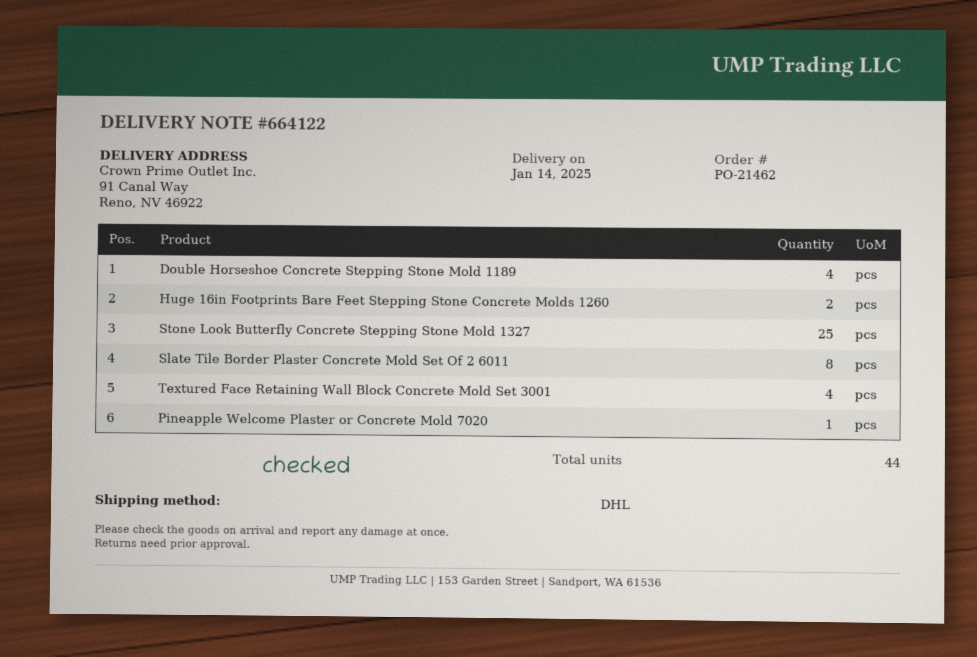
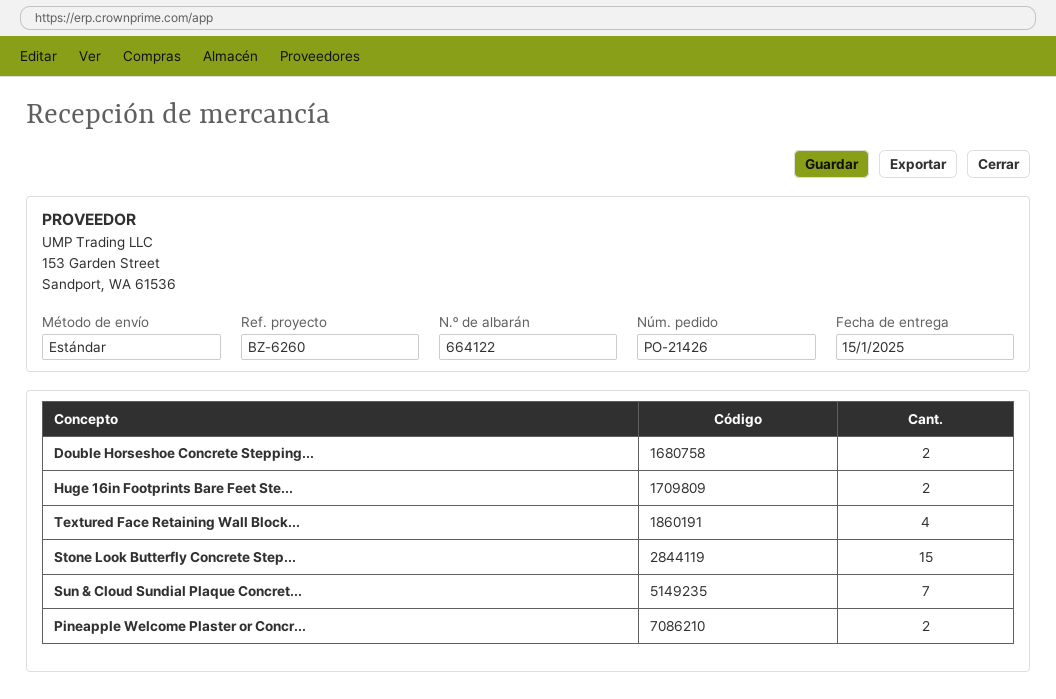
order number: PO-21462 -> PO-21426
delivery date: 2025-01-14 -> 2025-01-15
shipping method: DHL -> standard
Double Horseshoe Concrete Stepping Stone Mold 1189: 4 -> 2
Stone Look Butterfly Concrete Stepping Stone Mold 1327: 25 -> 15
Slate Tile Border Plaster Concrete Mold Set Of 2 6011: 8 -> none
Pineapple Welcome Plaster or Concrete Mold 7020: 1 -> 2
Sun & Cloud Sundial Plaque Concret...: none -> 7

